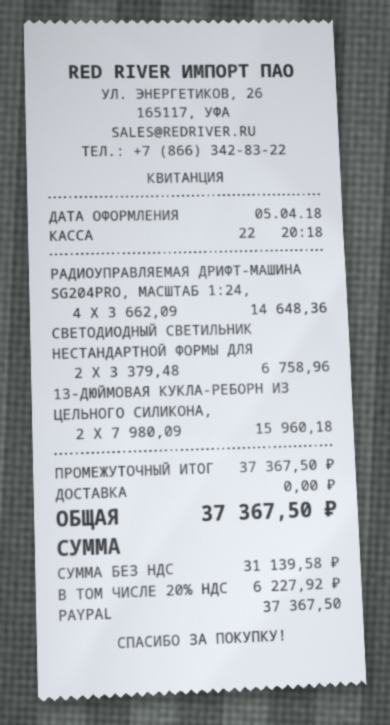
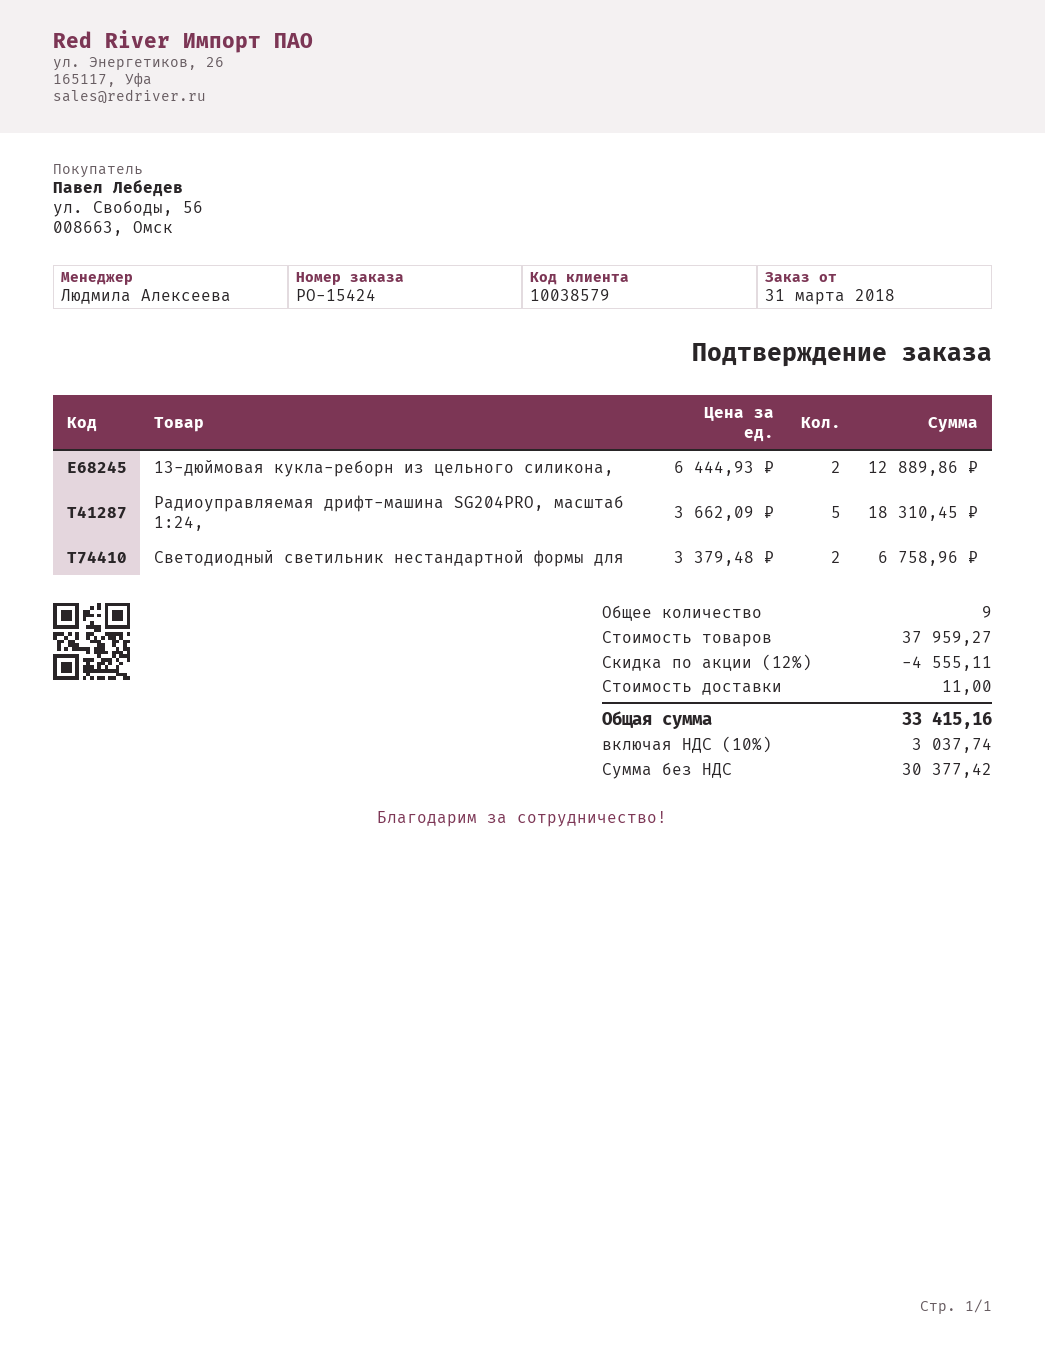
order date: 2018-04-05 -> 2018-03-31
РАДИОУПРАВЛЯЕМАЯ ДРИФТ-МАШИНА SG204PRO, МАСШТАБ 1:24,: 4 x 3662.09 = 14648.36 -> 5 x 3662.09 = 18310.45
13-ДЮЙМОВАЯ КУКЛА-РЕБОРН ИЗ ЦЕЛЬНОГО СИЛИКОНА,: 2 x 7980.09 = 15960.18 -> 2 x 6444.93 = 12889.86
subtotal: 37367.50 -> 37959.27
discount: none -> 12% = 4555.11
shipping: 0.00 -> 11.00
net: 31139.58 -> 30377.42
tax: 20% = 6227.92 -> 10% = 3037.74
total: 37367.50 -> 33415.16

